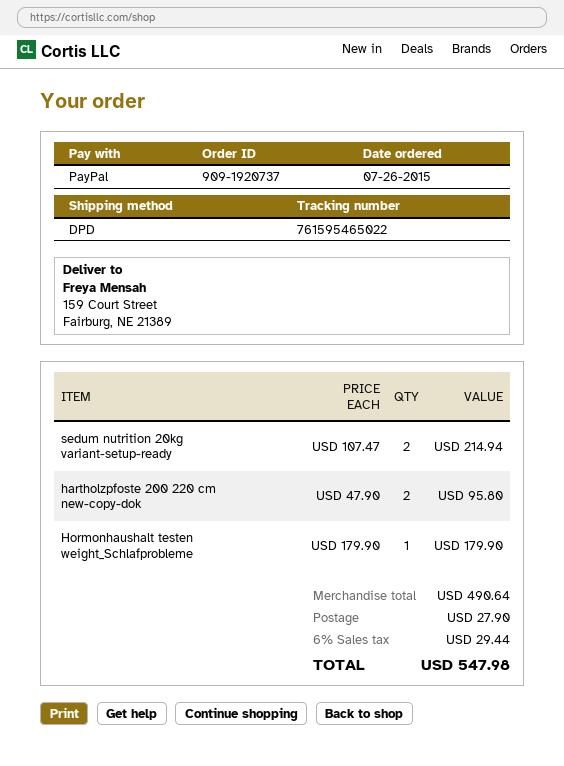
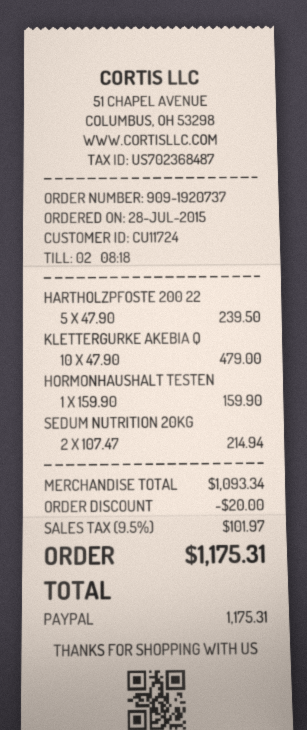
order date: 2015-07-26 -> 2015-07-28
hartholzpfoste 200 220 cm new-copy-dok: 2 x 47.90 = 95.80 -> 5 x 47.90 = 239.50
Hormonhaushalt testen weight_Schlafprobleme: 1 x 179.90 = 179.90 -> 1 x 159.90 = 159.90
KLETTERGURKE AKEBIA Q: none -> 10 x 47.90 = 479.00
subtotal: 490.64 -> 1093.34
discount: none -> 20.00
shipping: 27.90 -> none
tax: 6% = 29.44 -> 9.5% = 101.97
total: 547.98 -> 1175.31

